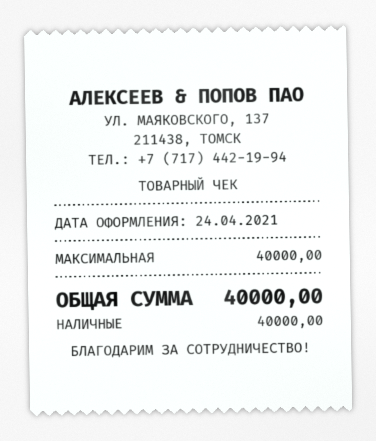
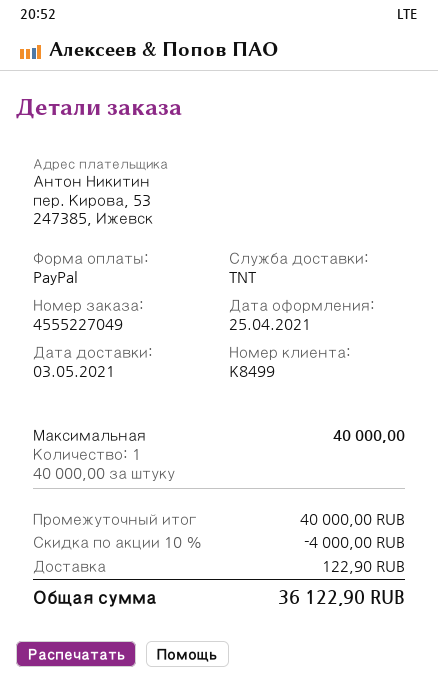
order date: 2021-04-24 -> 2021-04-25
payment method: cash -> PayPal
discount: none -> 10% = 4000.00
shipping: none -> 122.90
total: 40000.00 -> 36122.90

